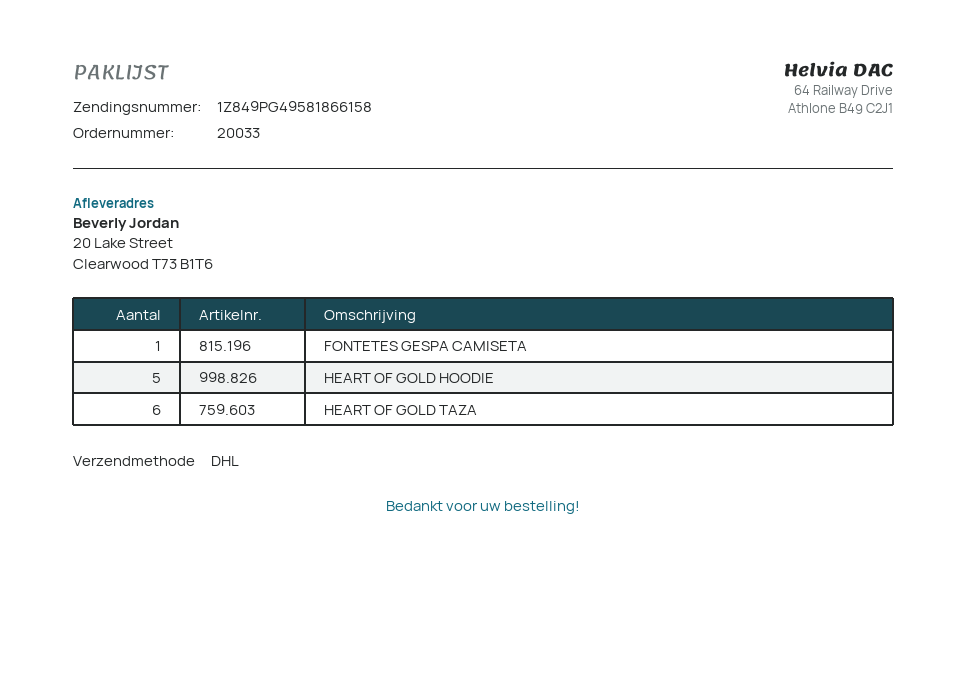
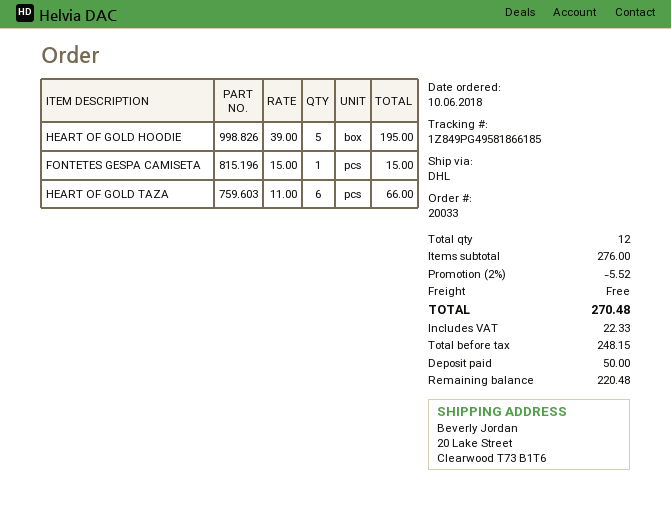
tracking number: 1Z849PG49581866158 -> 1Z849PG49581866185

